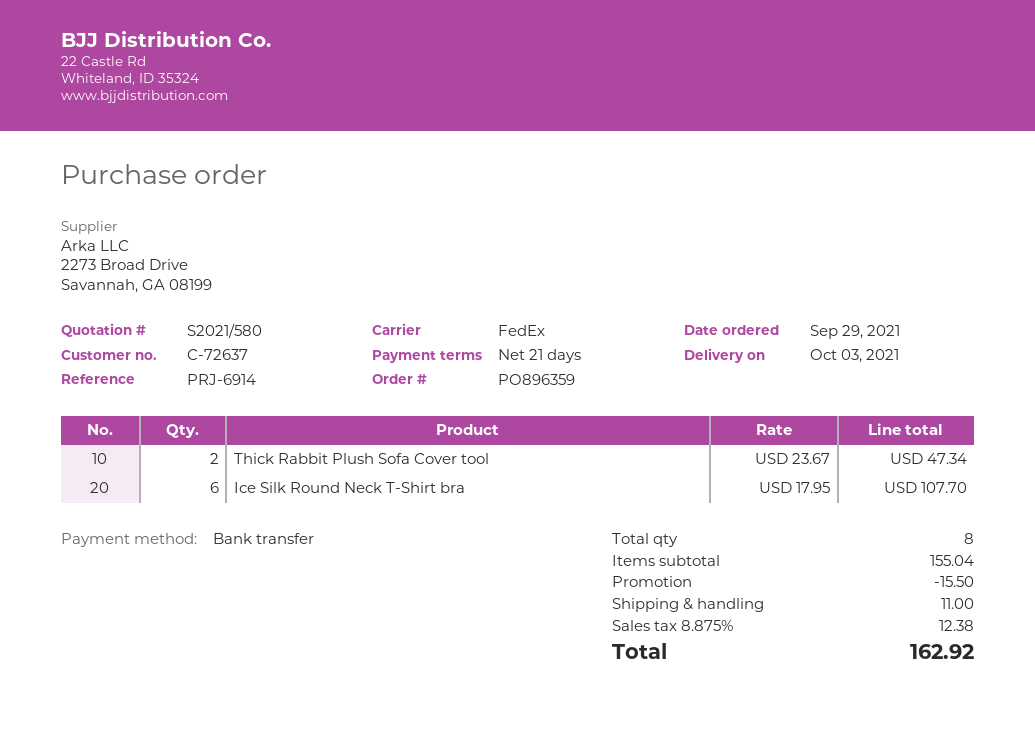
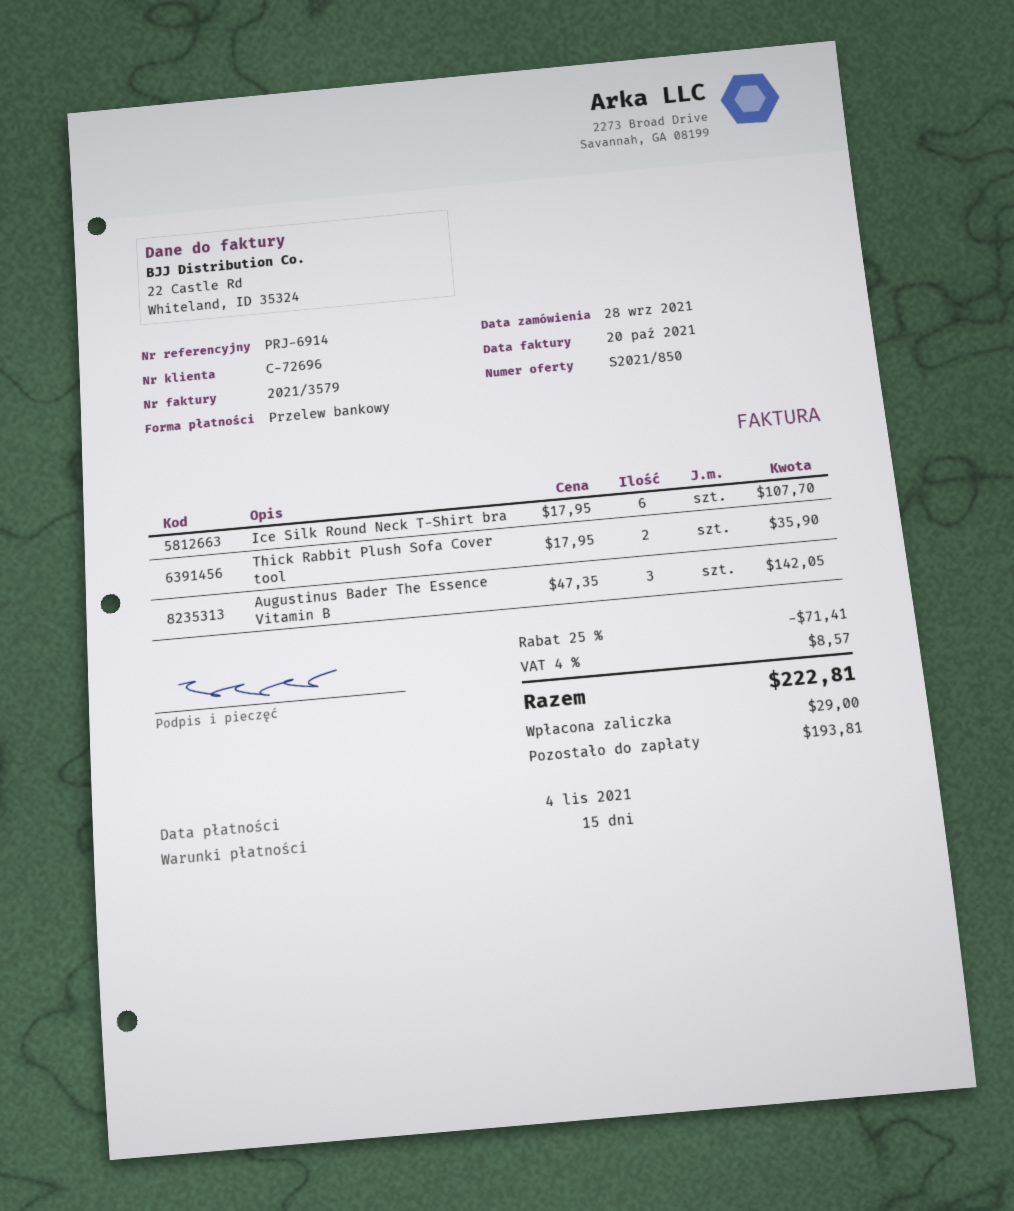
quote number: S2021/580 -> S2021/850
order date: 2021-09-29 -> 2021-09-28
payment terms: 21 days -> 15 days
customer number: C-72637 -> C-72696
Thick Rabbit Plush Sofa Cover tool: 2 x 23.67 = 47.34 -> 2 x 17.95 = 35.90
Augustinus Bader The Essence Vitamin B: none -> 3 x 47.35 = 142.05
discount: 15.50 -> 71.41
shipping: 11.00 -> none
tax: 8.875% = 12.38 -> 4% = 8.57
total: 162.92 -> 222.81

